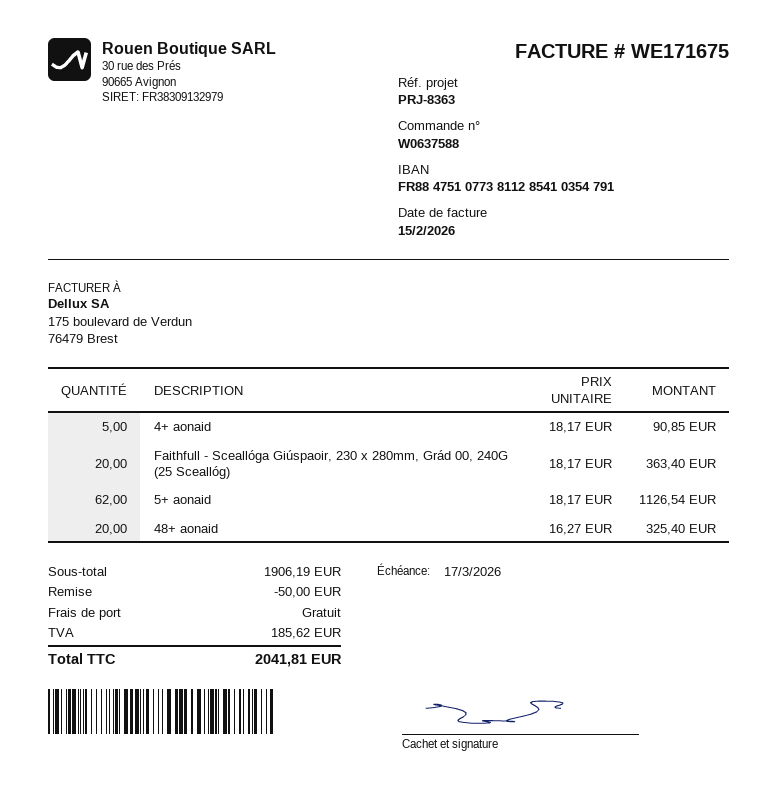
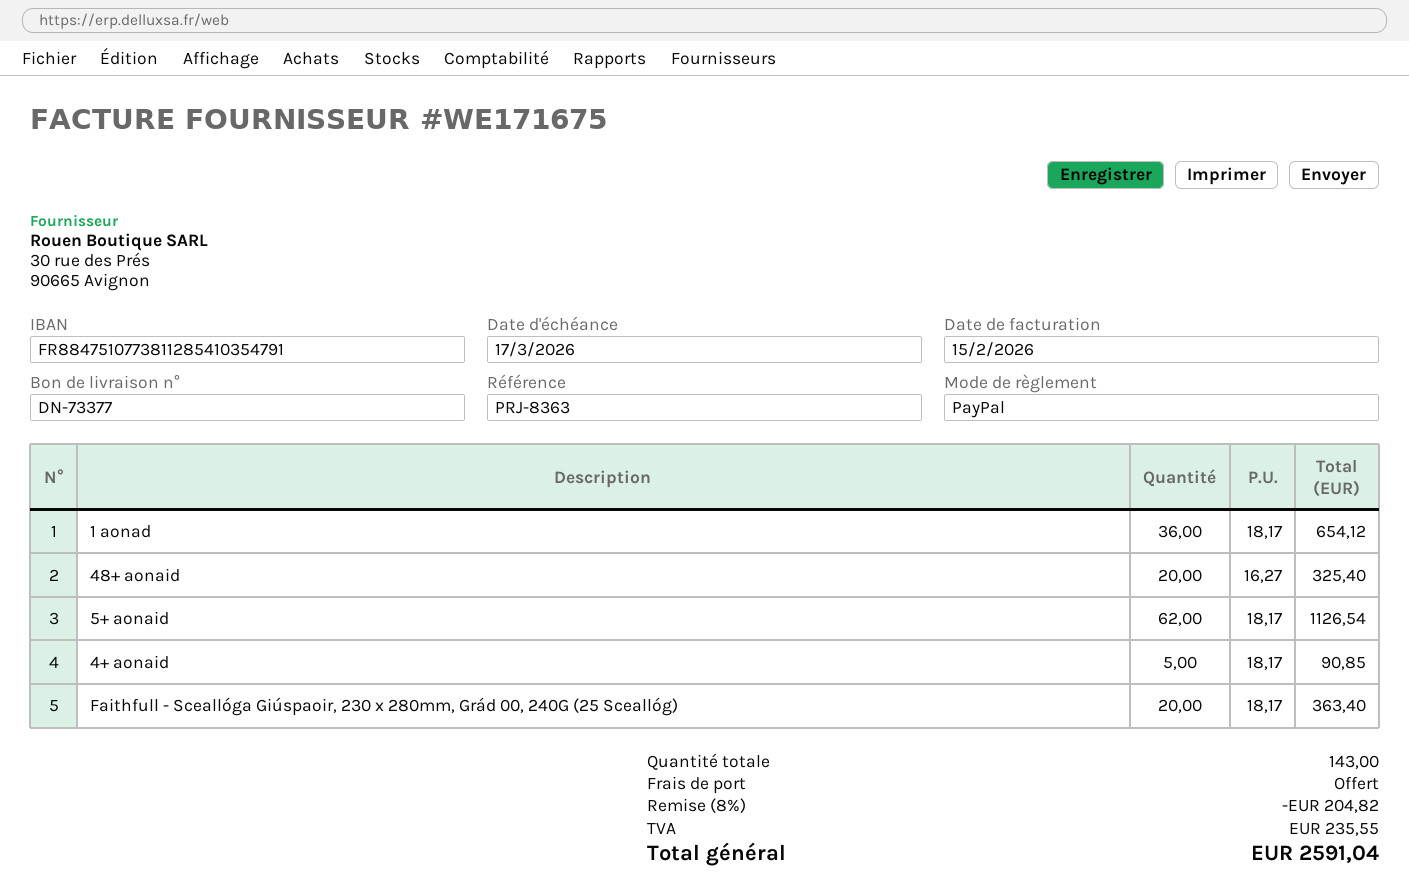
1 aonad: none -> 36 x 18.17 = 654.12
discount: 50.00 -> 204.82
tax: 185.62 -> 235.55
total: 2041.81 -> 2591.04

